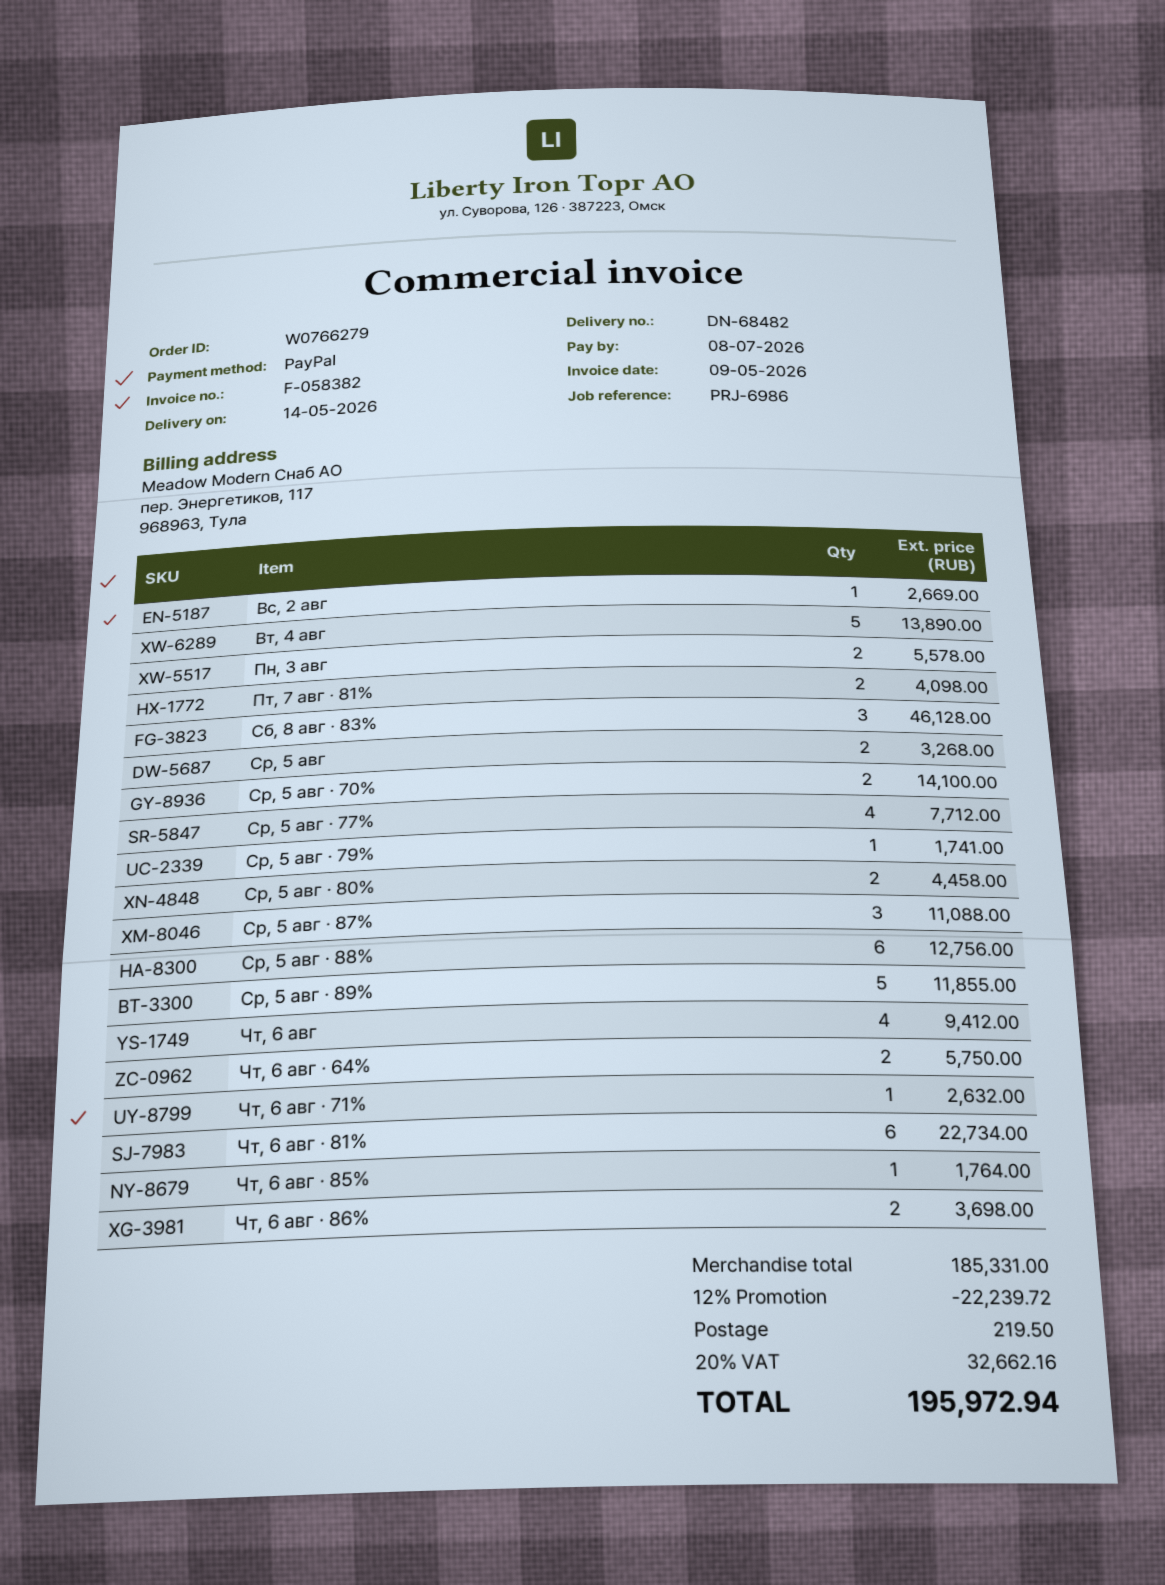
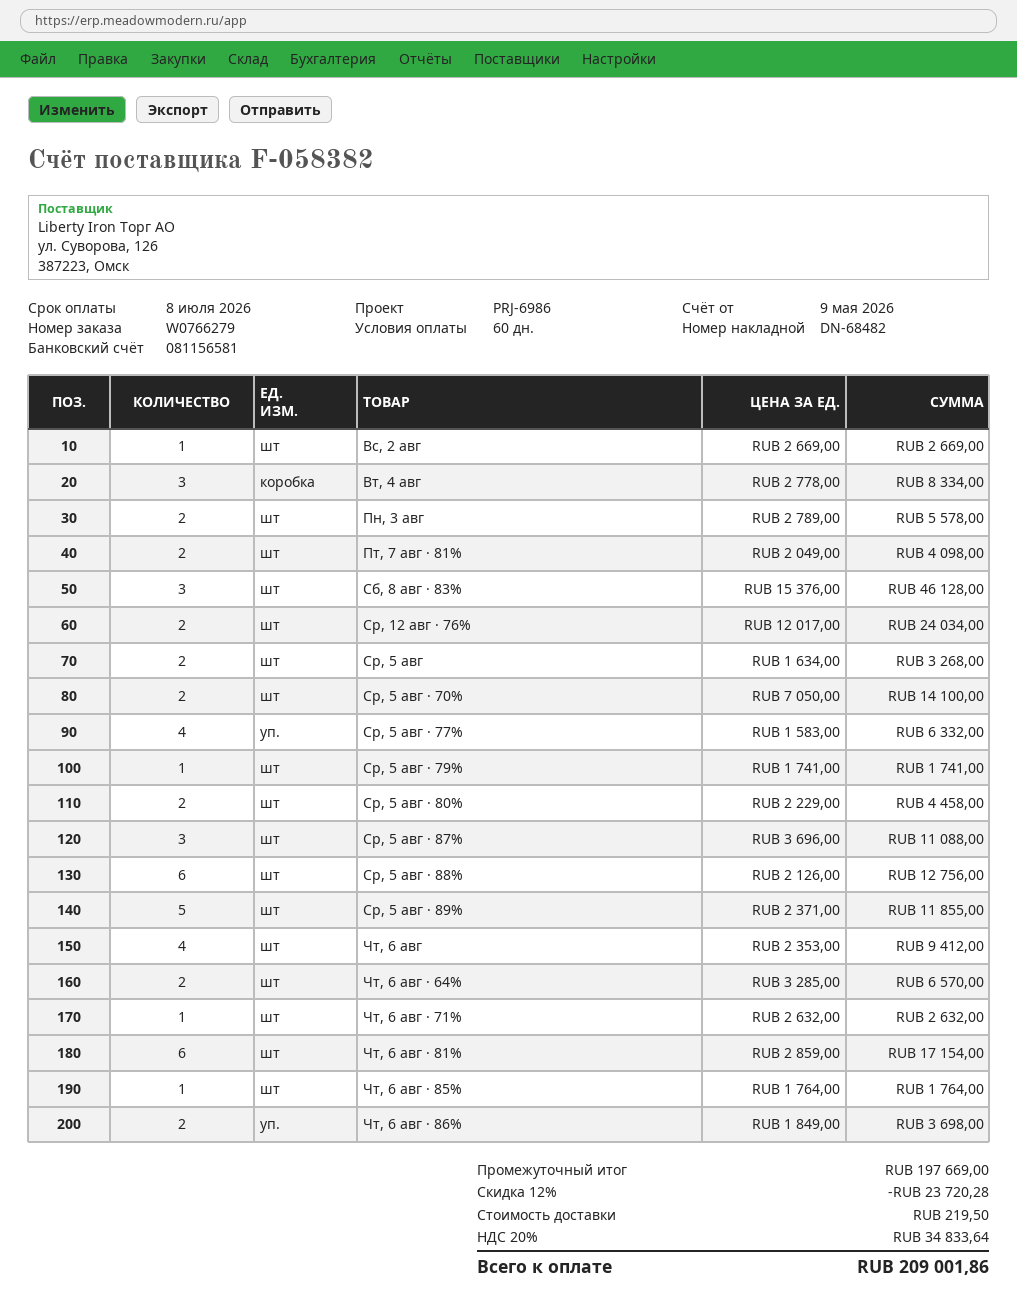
Вт, 4 авг: 5 for 13890.00 -> 3 for 8334.00
Ср, 5 авг · 77%: 4 for 7712.00 -> 4 for 6332.00
Чт, 6 авг · 64%: 2 for 5750.00 -> 2 for 6570.00
Чт, 6 авг · 81%: 6 for 22734.00 -> 6 for 17154.00
Ср, 12 авг · 76%: none -> 2 for 24034.00
subtotal: 185331.00 -> 197669.00
discount: 12% = 22239.72 -> 12% = 23720.28
tax: 20% = 32662.16 -> 20% = 34833.64
total: 195972.94 -> 209001.86

